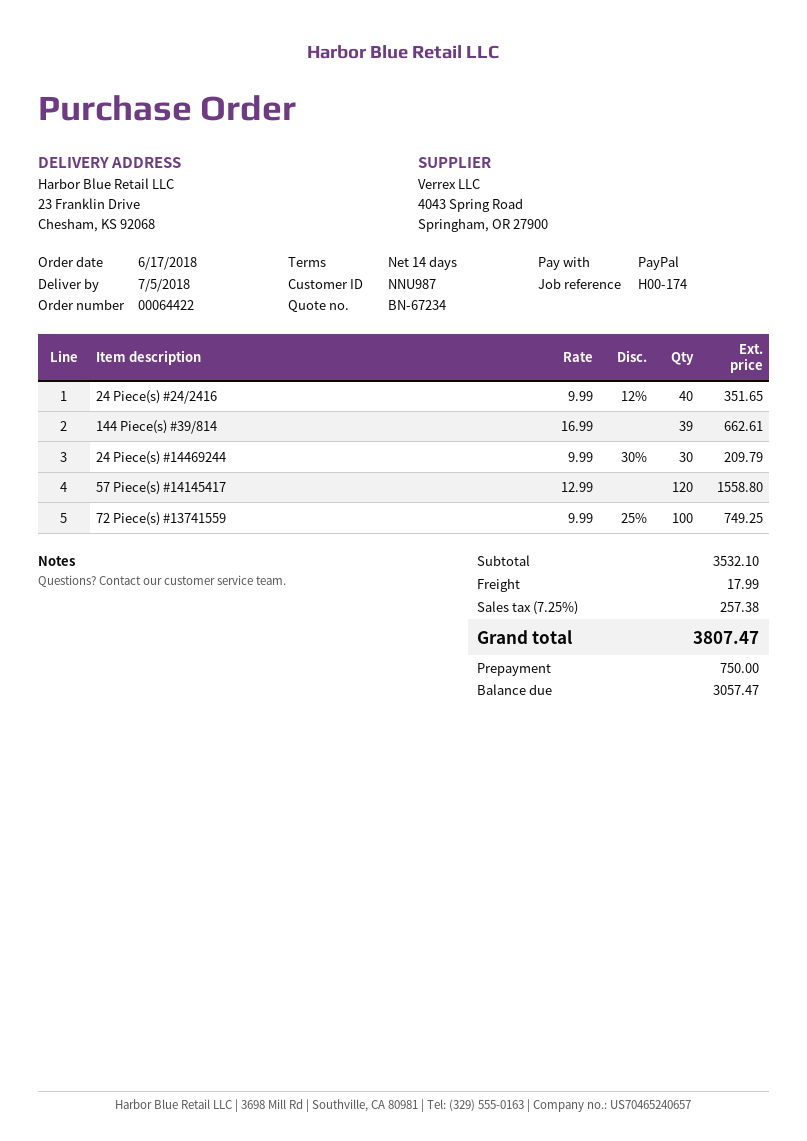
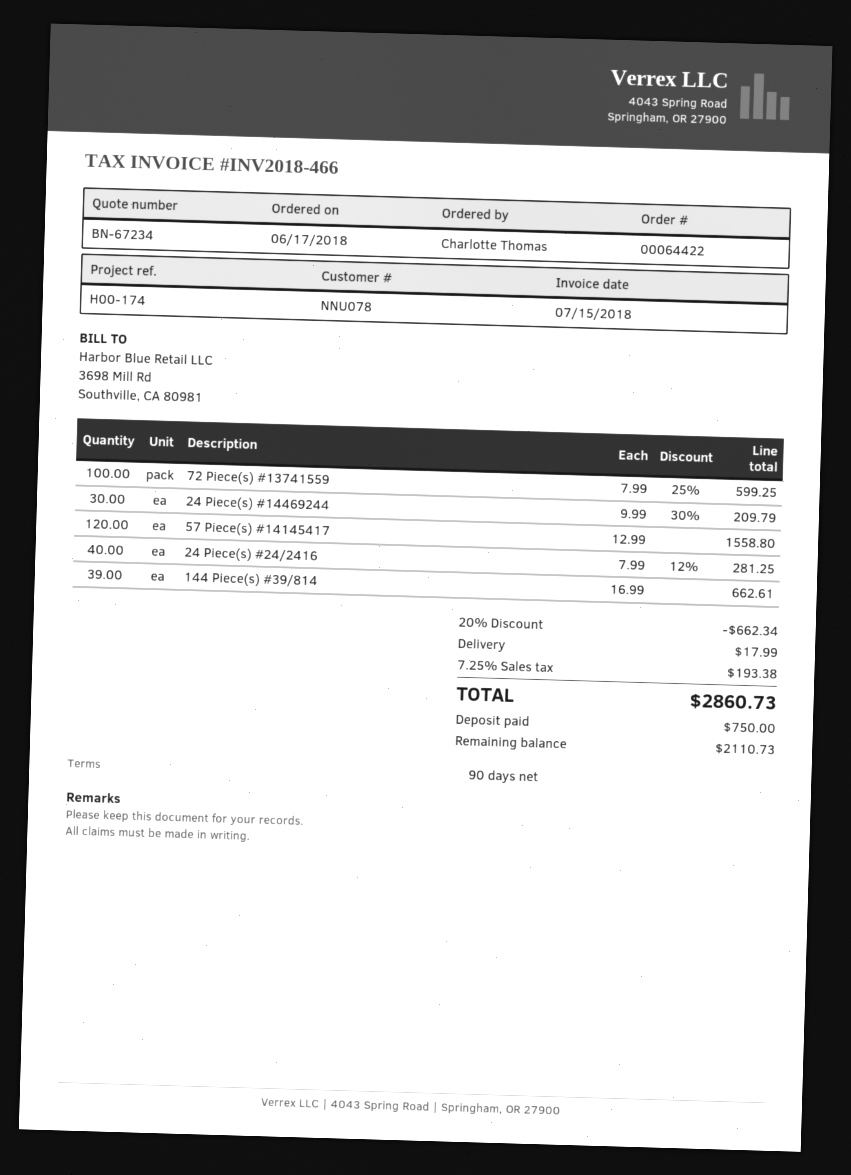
payment terms: 14 days -> 90 days
customer number: NNU987 -> NNU078
24 Piece(s) #24/2416: 40 x 9.99 - 12% = 351.65 -> 40 x 7.99 - 12% = 281.25
72 Piece(s) #13741559: 100 x 9.99 - 25% = 749.25 -> 100 x 7.99 - 25% = 599.25
discount: none -> 20% = 662.34
tax: 7.25% = 257.38 -> 7.25% = 193.38
total: 3807.47 -> 2860.73
balance: 3057.47 -> 2110.73

